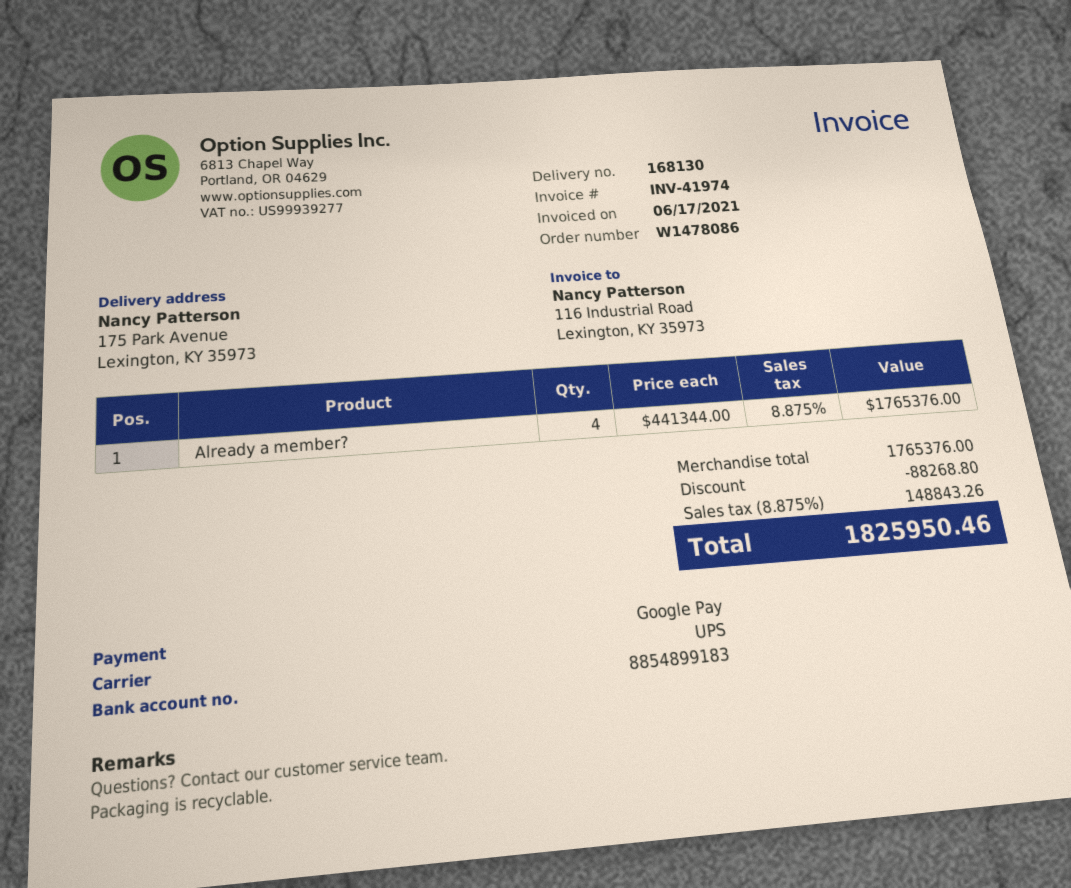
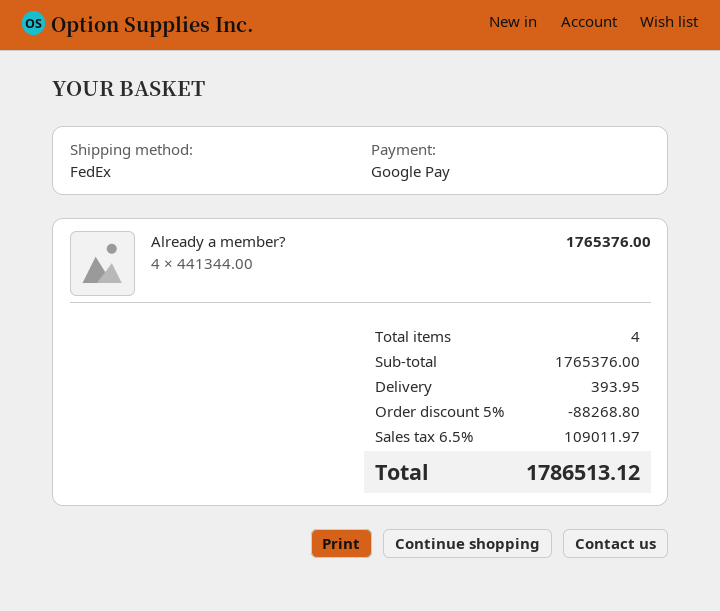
shipping method: UPS -> FedEx
shipping: none -> 393.95
tax: 8.875% = 148843.26 -> 6.5% = 109011.97
total: 1825950.46 -> 1786513.12

